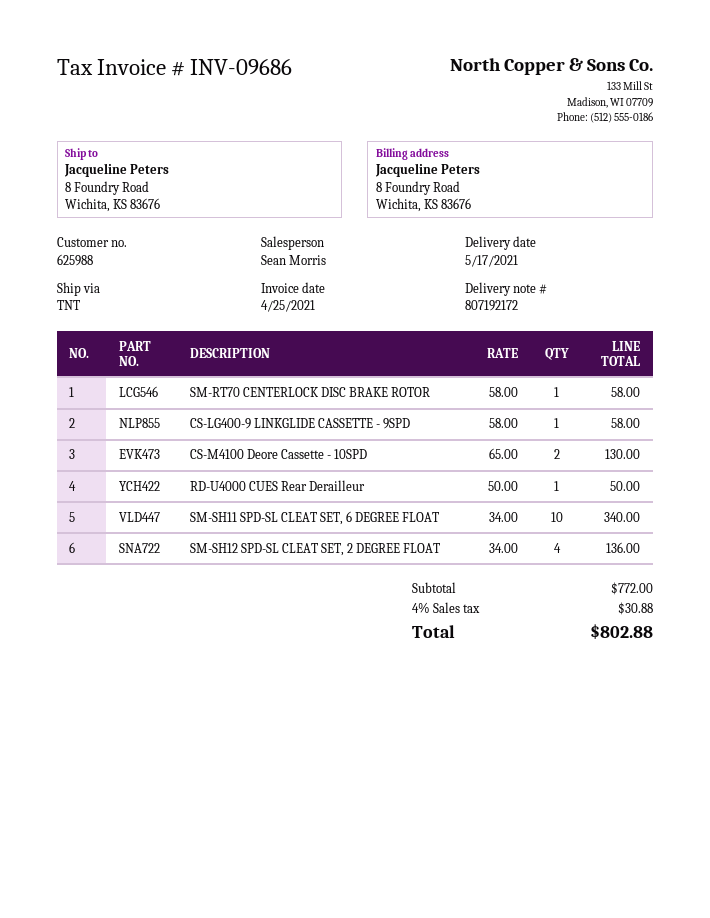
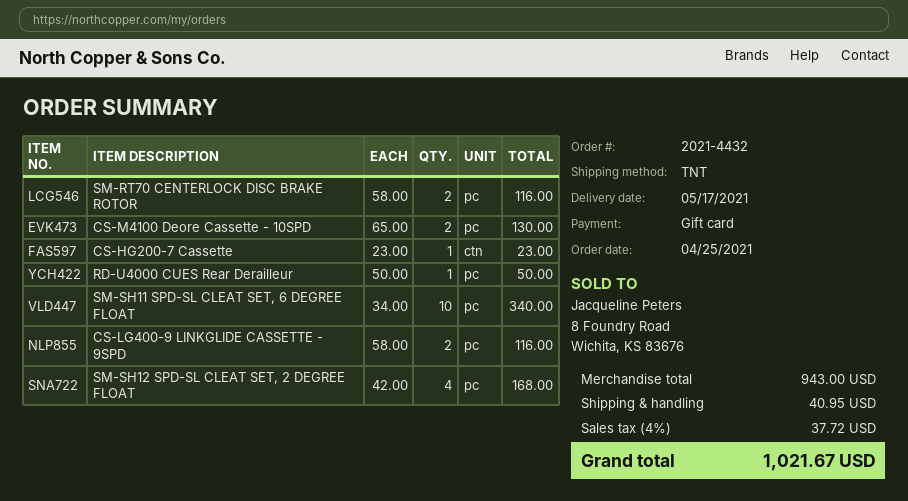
SM-RT70 CENTERLOCK DISC BRAKE ROTOR: 1 x 58.00 = 58.00 -> 2 x 58.00 = 116.00
CS-LG400-9 LINKGLIDE CASSETTE - 9SPD: 1 x 58.00 = 58.00 -> 2 x 58.00 = 116.00
SM-SH12 SPD-SL CLEAT SET, 2 DEGREE FLOAT: 4 x 34.00 = 136.00 -> 4 x 42.00 = 168.00
CS-HG200-7 Cassette: none -> 1 x 23.00 = 23.00
subtotal: 772.00 -> 943.00
shipping: none -> 40.95
tax: 4% = 30.88 -> 4% = 37.72
total: 802.88 -> 1021.67

